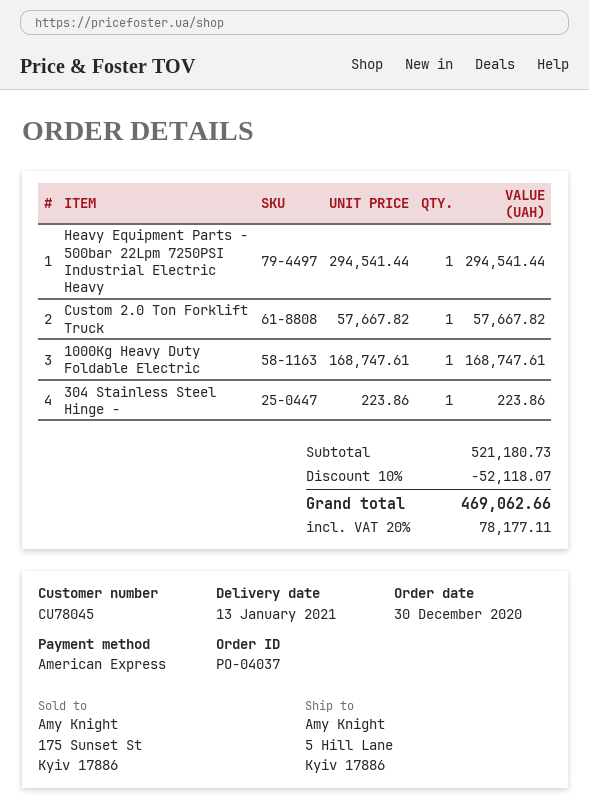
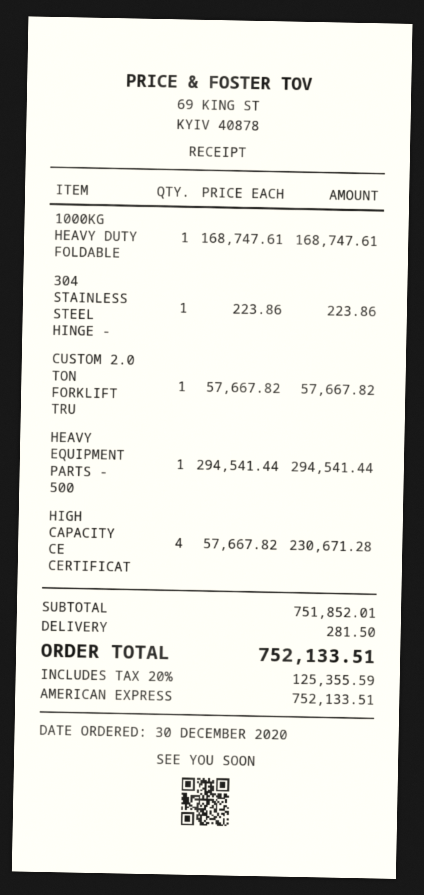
HIGH CAPACITY CE CERTIFICAT: none -> 4 x 57667.82 = 230671.28
subtotal: 521180.73 -> 751852.01
discount: 10% = 52118.07 -> none
shipping: none -> 281.50
tax: 20% = 78177.11 -> 20% = 125355.59
total: 469062.66 -> 752133.51

